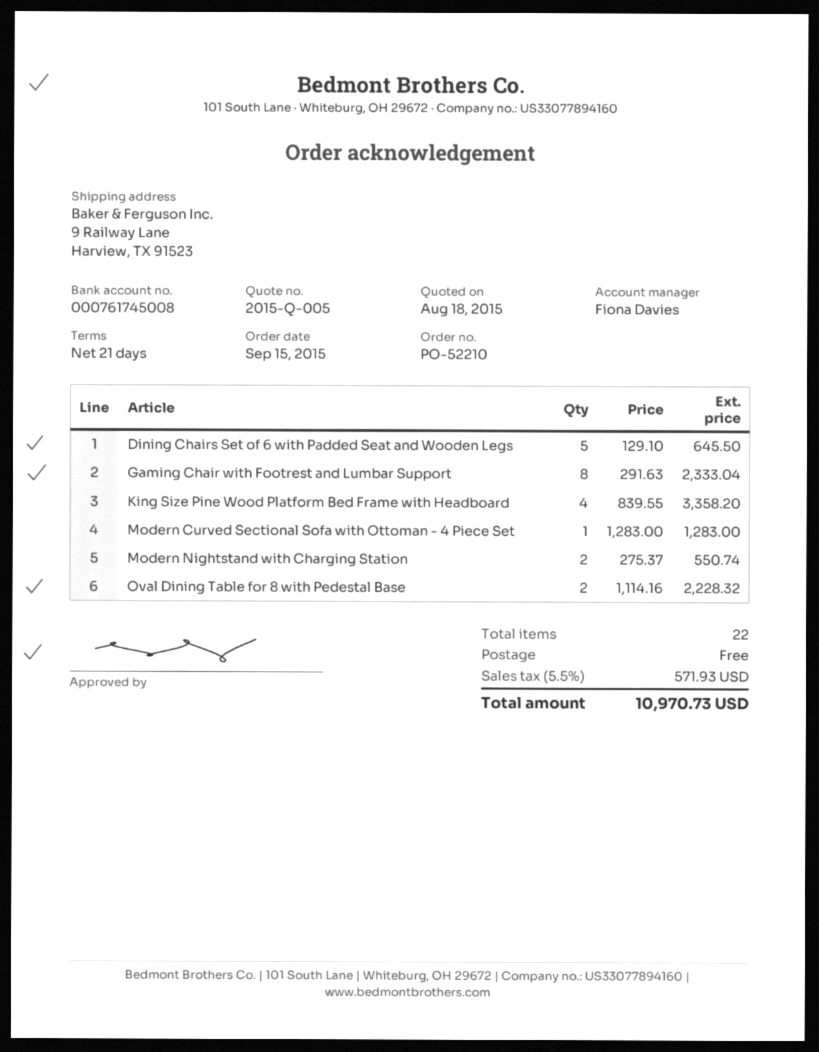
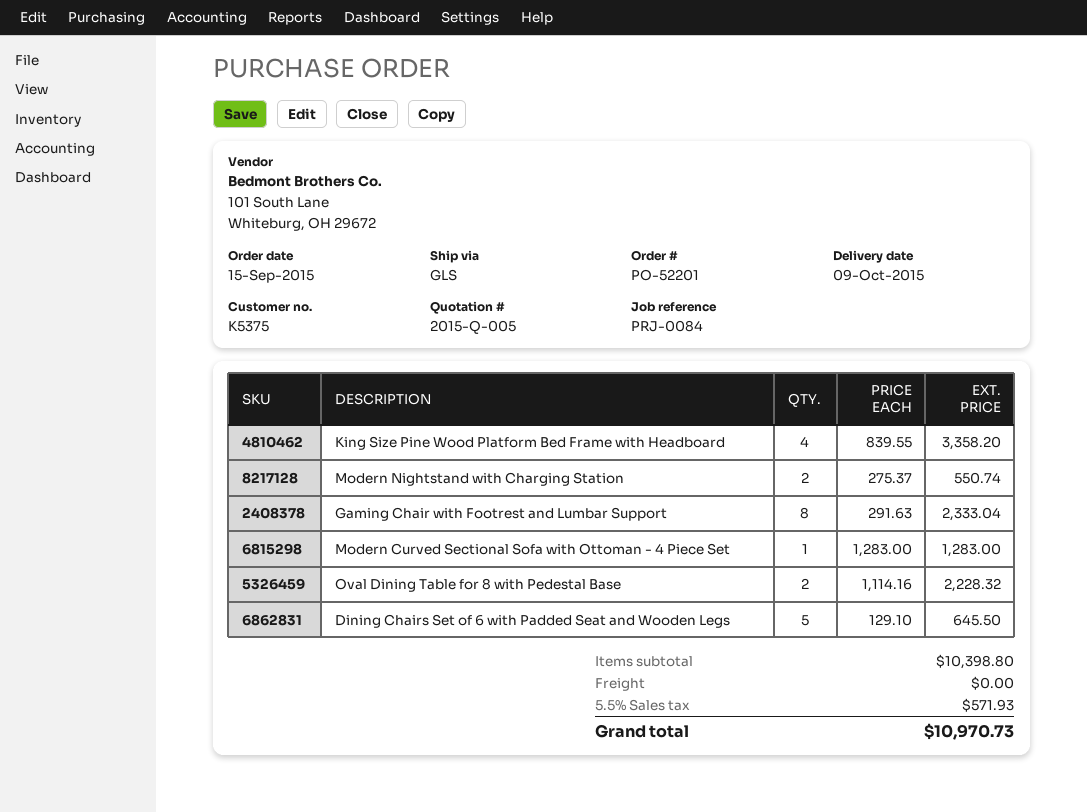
order number: PO-52210 -> PO-52201

